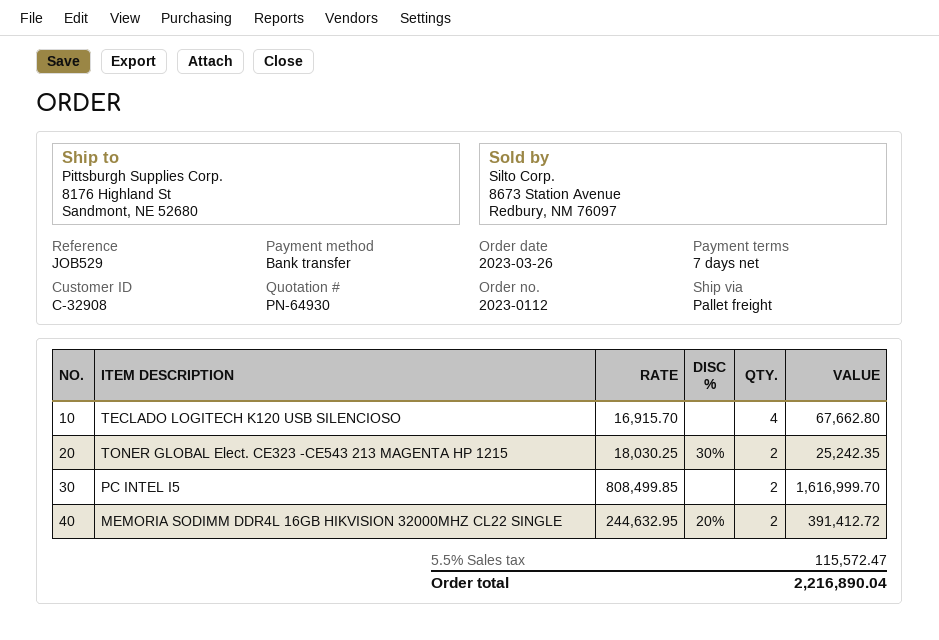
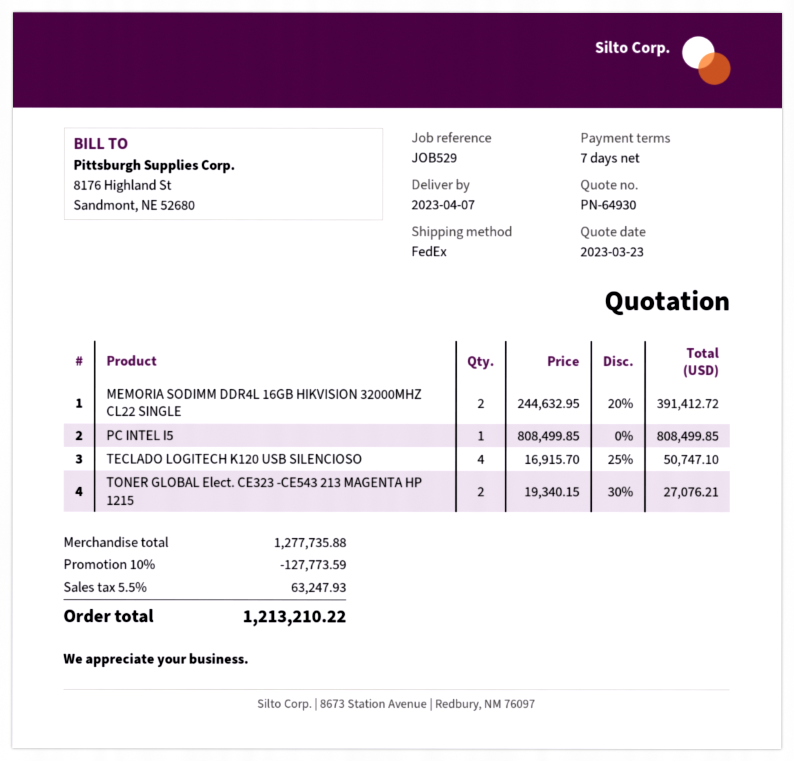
shipping method: pallet freight -> FedEx
TECLADO LOGITECH K120 USB SILENCIOSO: 4 x 16915.70 = 67662.80 -> 4 x 16915.70 - 25% = 50747.10
TONER GLOBAL Elect. CE323 -CE543 213 MAGENTA HP 1215: 2 x 18030.25 - 30% = 25242.35 -> 2 x 19340.15 - 30% = 27076.21
PC INTEL I5: 2 x 808499.85 = 1616999.70 -> 1 x 808499.85 = 808499.85
discount: none -> 10% = 127773.59
tax: 5.5% = 115572.47 -> 5.5% = 63247.93
total: 2216890.04 -> 1213210.22

